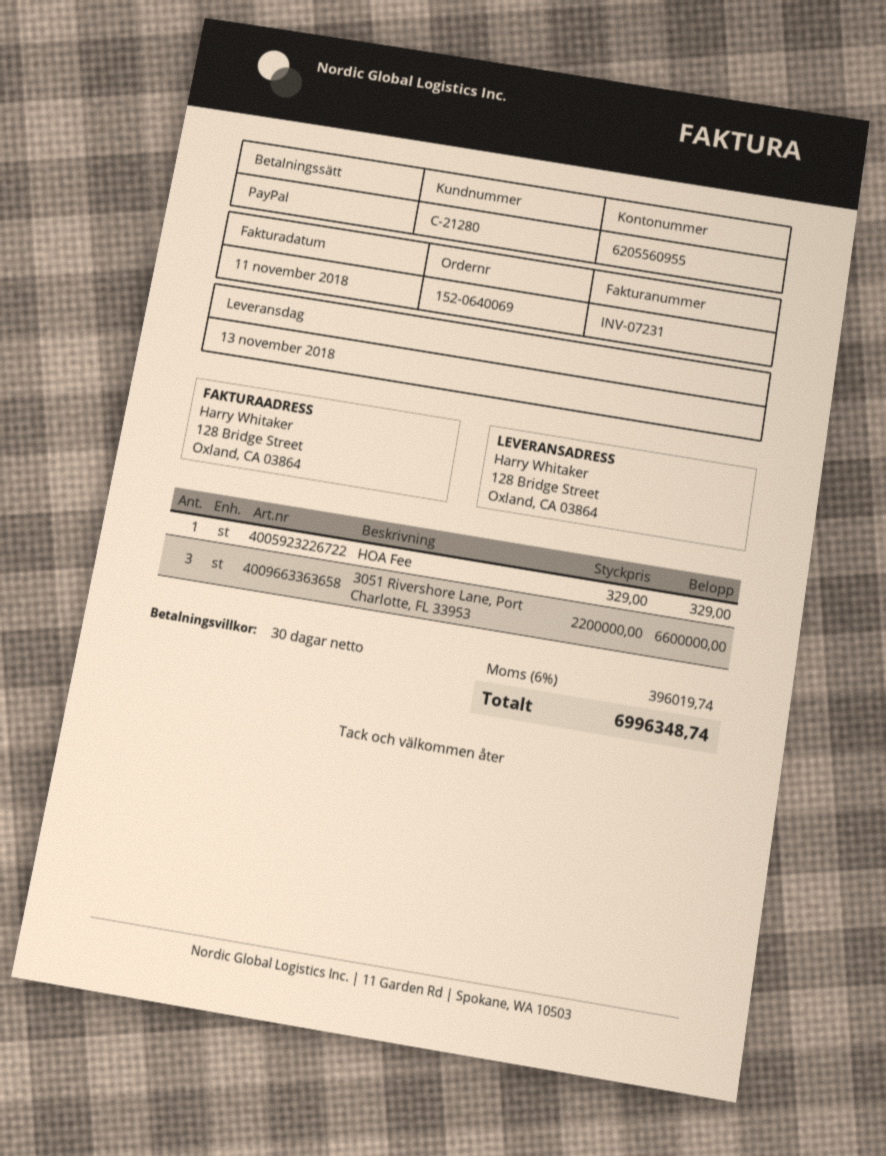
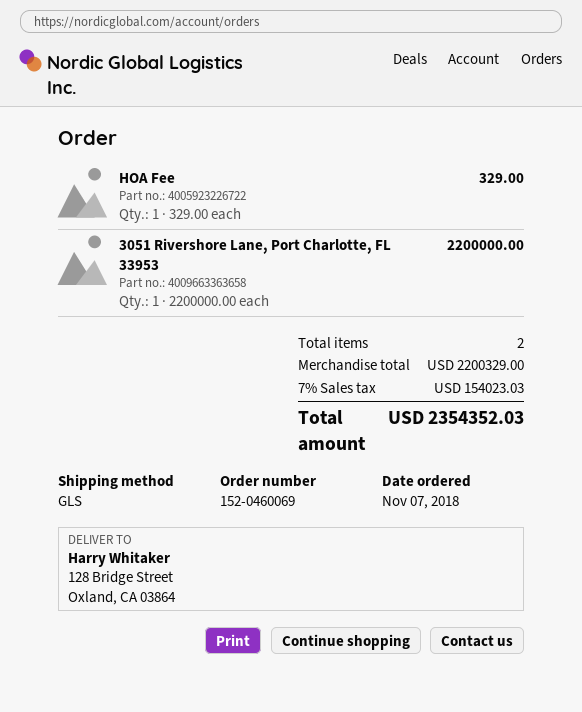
order number: 152-0640069 -> 152-0460069
3051 Rivershore Lane, Port Charlotte, FL 33953: 3 x 2200000.00 = 6600000.00 -> 1 x 2200000.00 = 2200000.00
tax: 6% = 396019.74 -> 7% = 154023.03
total: 6996348.74 -> 2354352.03

